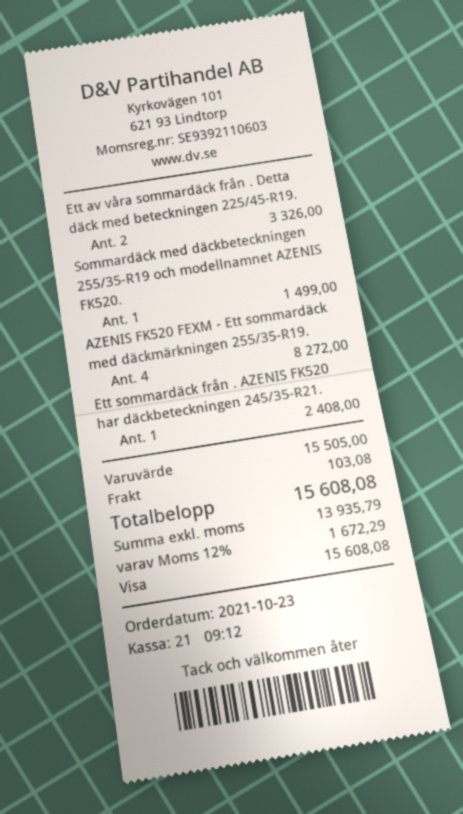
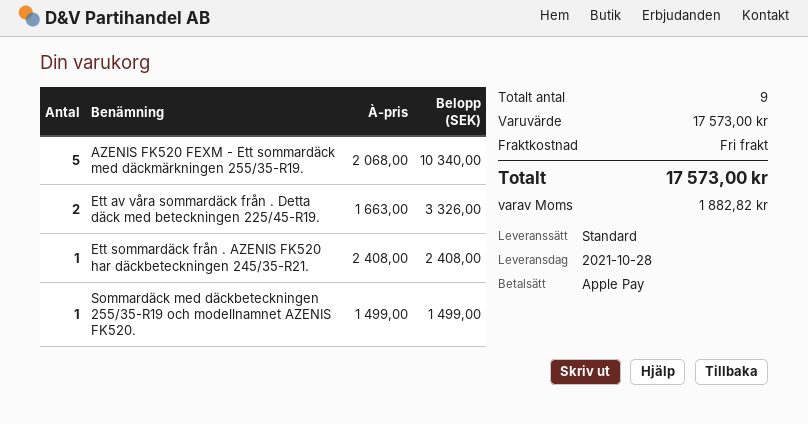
payment method: Visa -> Apple Pay
AZENIS FK520 FEXM - Ett sommardäck med däckmärkningen 255/35-R19.: 4 for 8272.00 -> 5 for 10340.00
subtotal: 15505.00 -> 17573.00
shipping: 103.08 -> 0.00
tax: 1672.29 -> 1882.82
total: 15608.08 -> 17573.00

